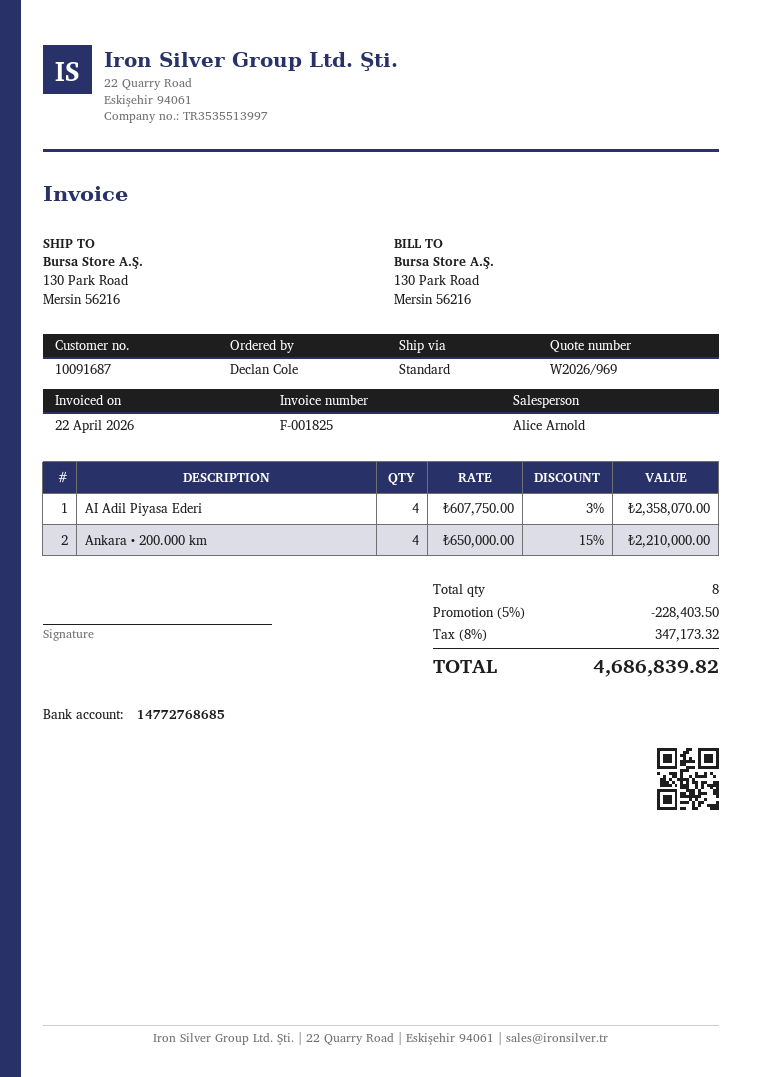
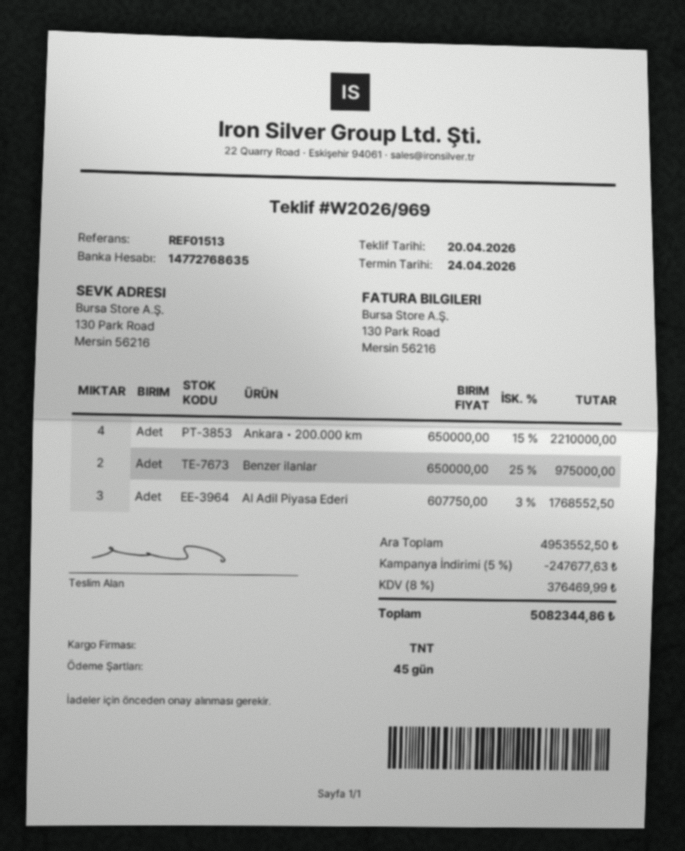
bank account: 14772768685 -> 14772768635
shipping method: standard -> TNT
AI Adil Piyasa Ederi: 4 x 607750.00 - 3% = 2358070.00 -> 3 x 607750.00 - 3% = 1768552.50
Benzer ilanlar: none -> 2 x 650000.00 - 25% = 975000.00
discount: 5% = 228403.50 -> 5% = 247677.63
tax: 8% = 347173.32 -> 8% = 376469.99
total: 4686839.82 -> 5082344.86

